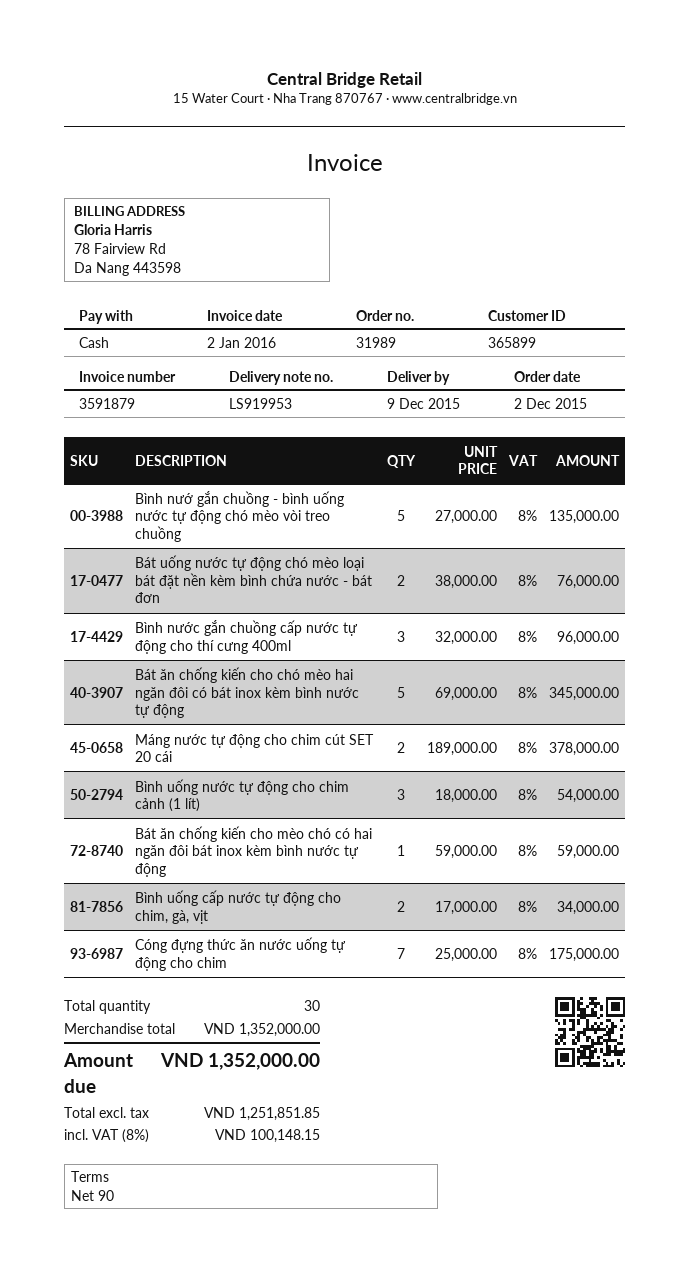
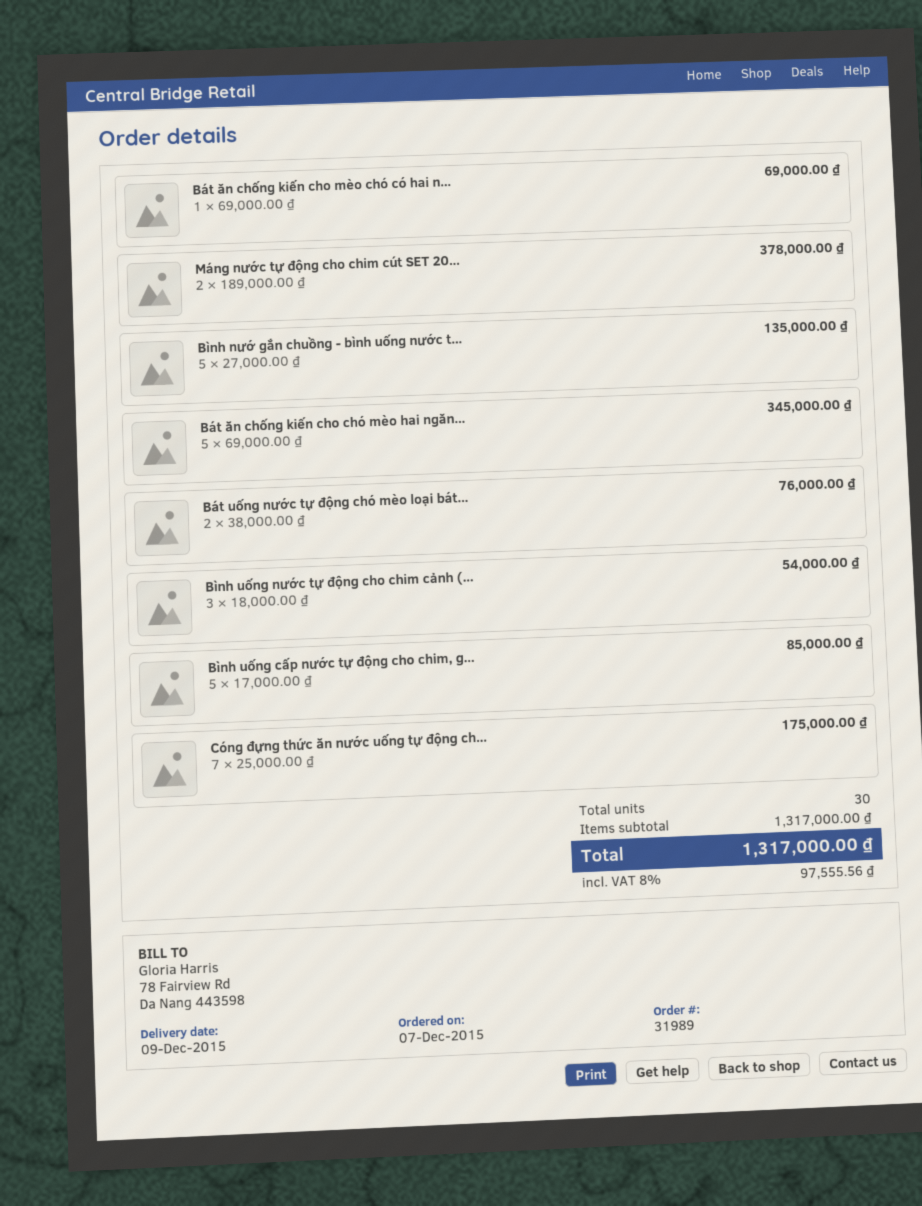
order date: 2015-12-02 -> 2015-12-07
Bình nước gắn chuồng cấp nước tự động cho thí cưng 400ml: 3 x 32000.00 = 96000.00 -> none
Bát ăn chống kiến cho mèo chó có hai ngăn đôi bát inox kèm bình nước tự động: 1 x 59000.00 = 59000.00 -> 1 x 69000.00 = 69000.00
Bình uống cấp nước tự động cho chim, gà, vịt: 2 x 17000.00 = 34000.00 -> 5 x 17000.00 = 85000.00
subtotal: 1352000.00 -> 1317000.00
tax: 8% = 100148.15 -> 8% = 97555.56
total: 1352000.00 -> 1317000.00

